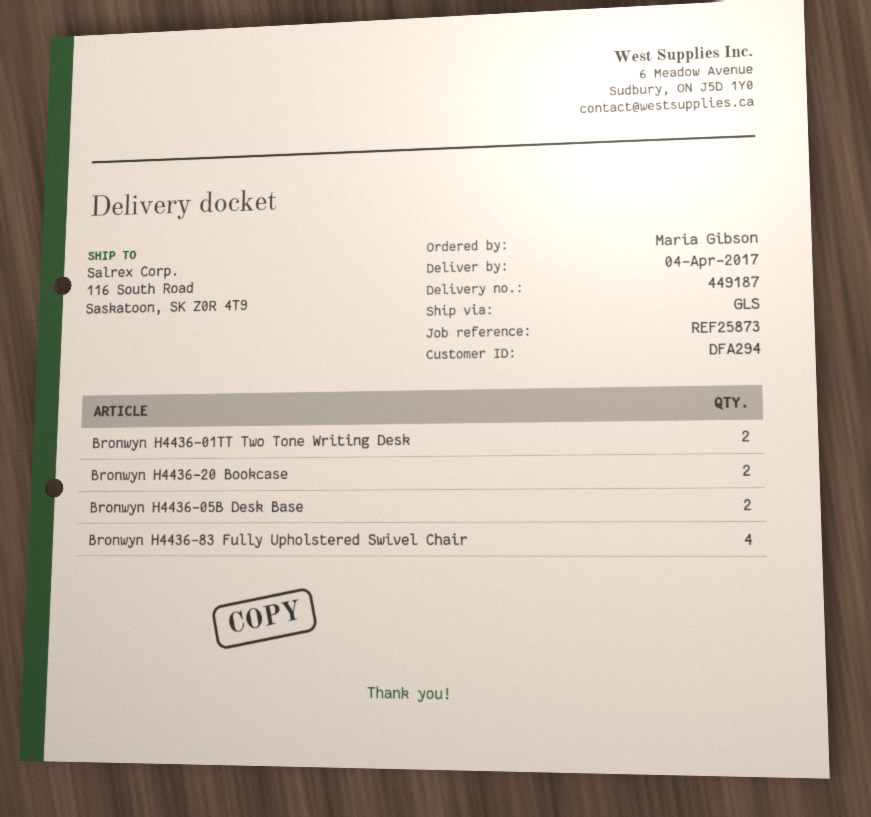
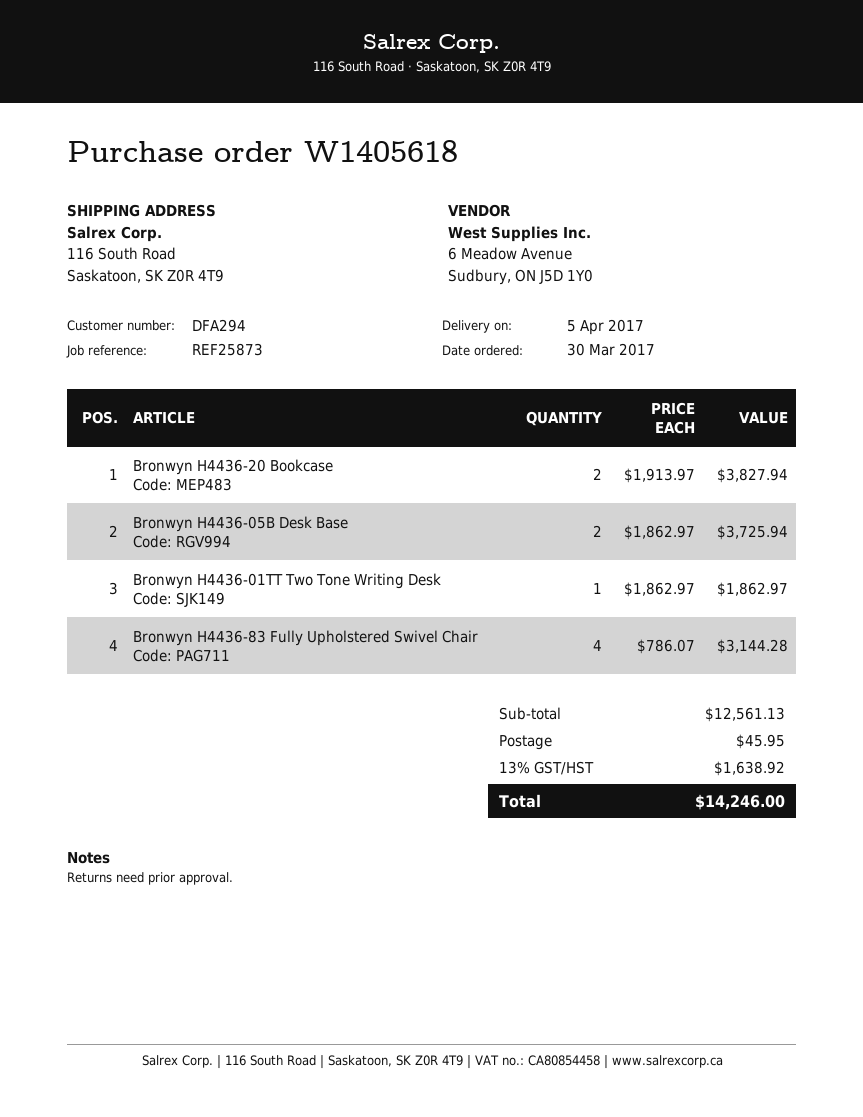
delivery date: 2017-04-04 -> 2017-04-05
Bronwyn H4436-01TT Two Tone Writing Desk: 2 -> 1

